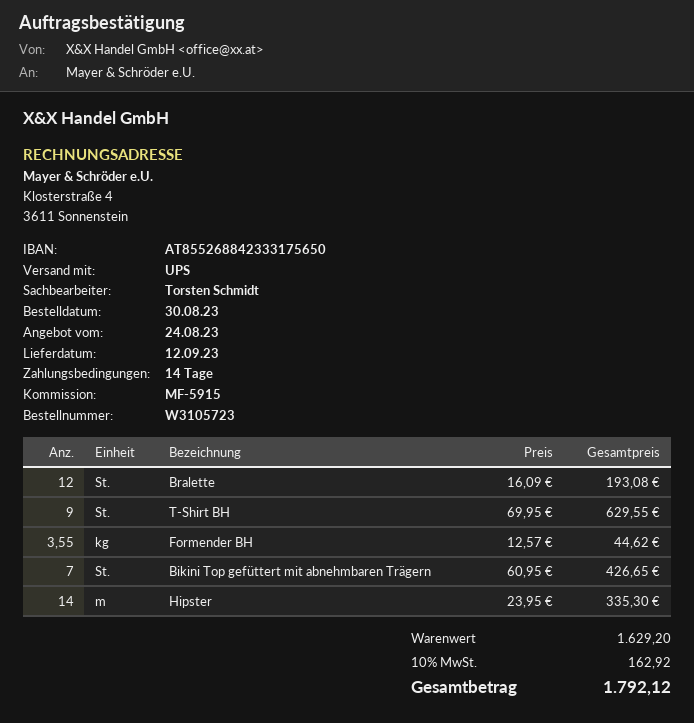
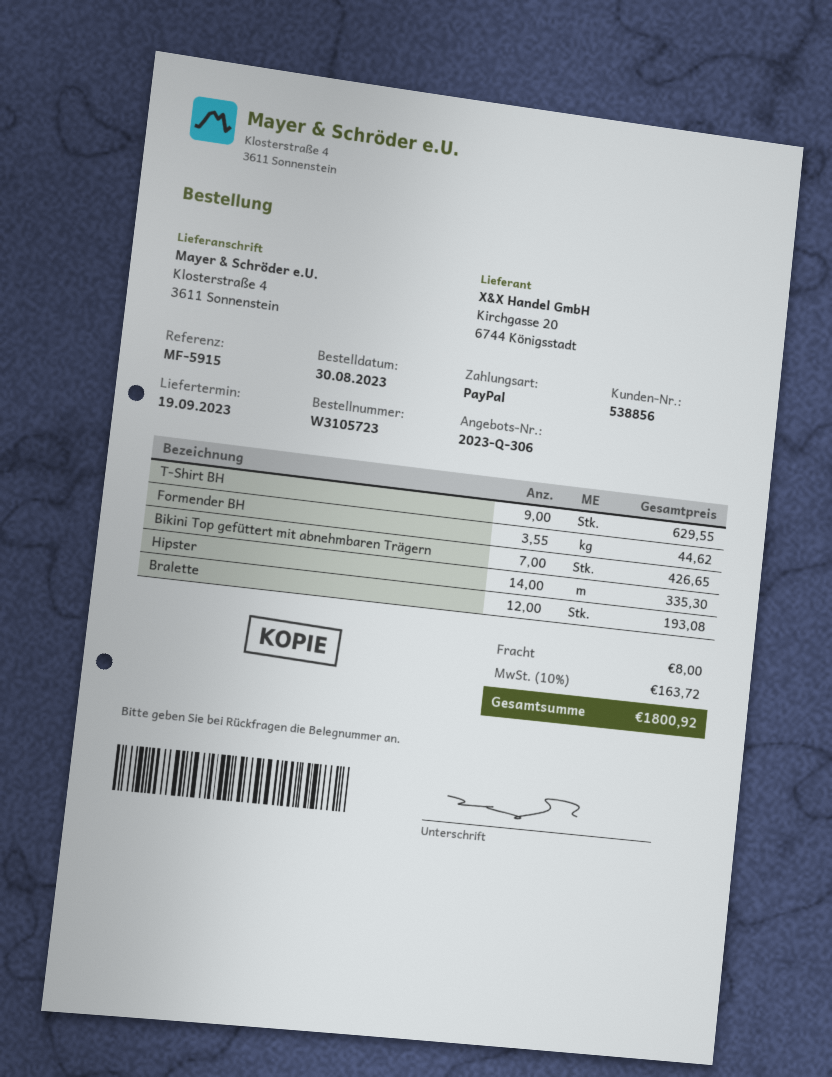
delivery date: 2023-09-12 -> 2023-09-19
shipping: none -> 8.00
tax: 10% = 162.92 -> 10% = 163.72
total: 1792.12 -> 1800.92

